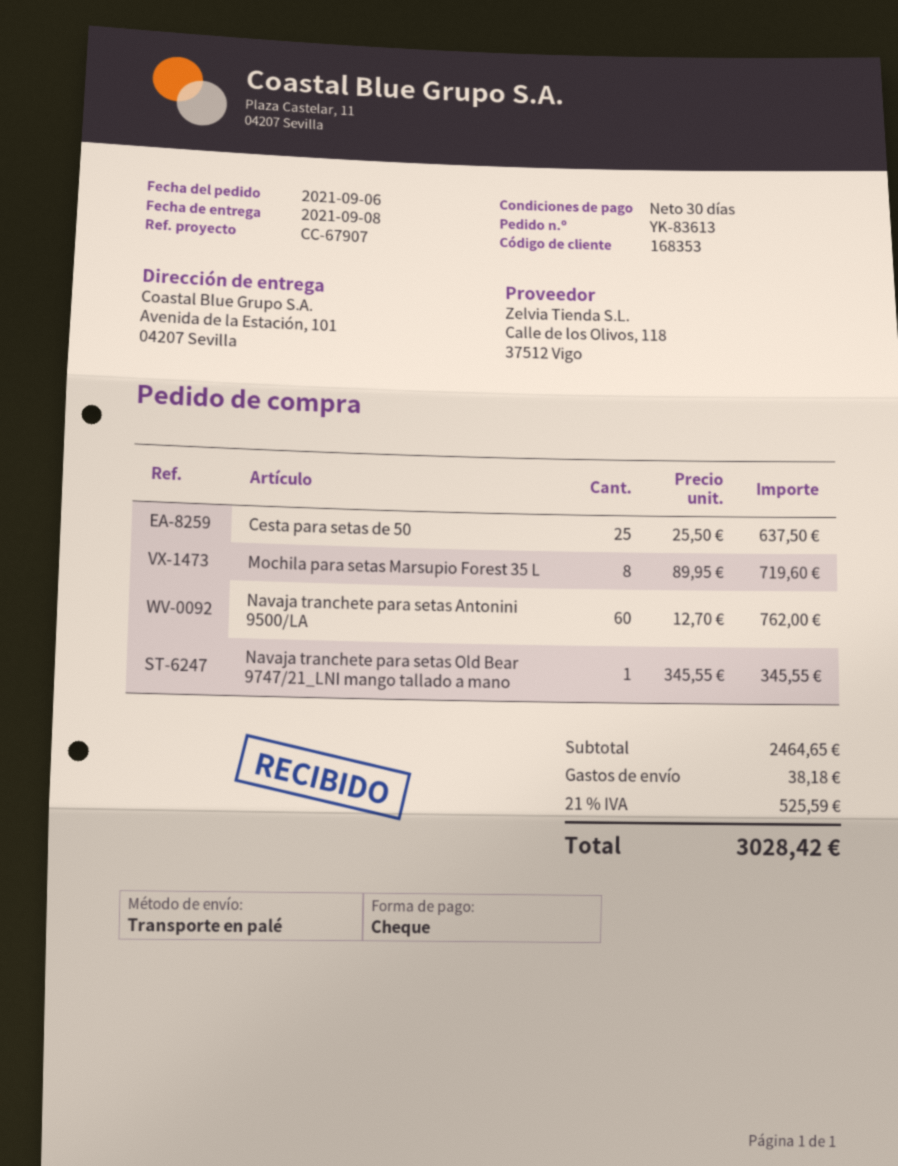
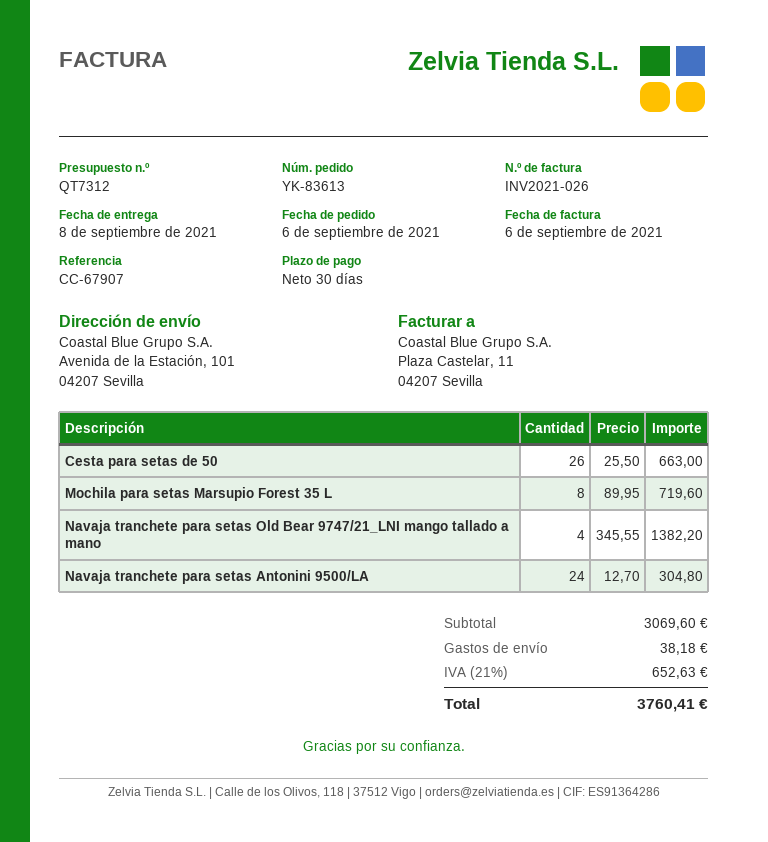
Cesta para setas de 50: 25 x 25.50 = 637.50 -> 26 x 25.50 = 663.00
Navaja tranchete para setas Antonini 9500/LA: 60 x 12.70 = 762.00 -> 24 x 12.70 = 304.80
Navaja tranchete para setas Old Bear 9747/21_LNI mango tallado a mano: 1 x 345.55 = 345.55 -> 4 x 345.55 = 1382.20
subtotal: 2464.65 -> 3069.60
tax: 21% = 525.59 -> 21% = 652.63
total: 3028.42 -> 3760.41

